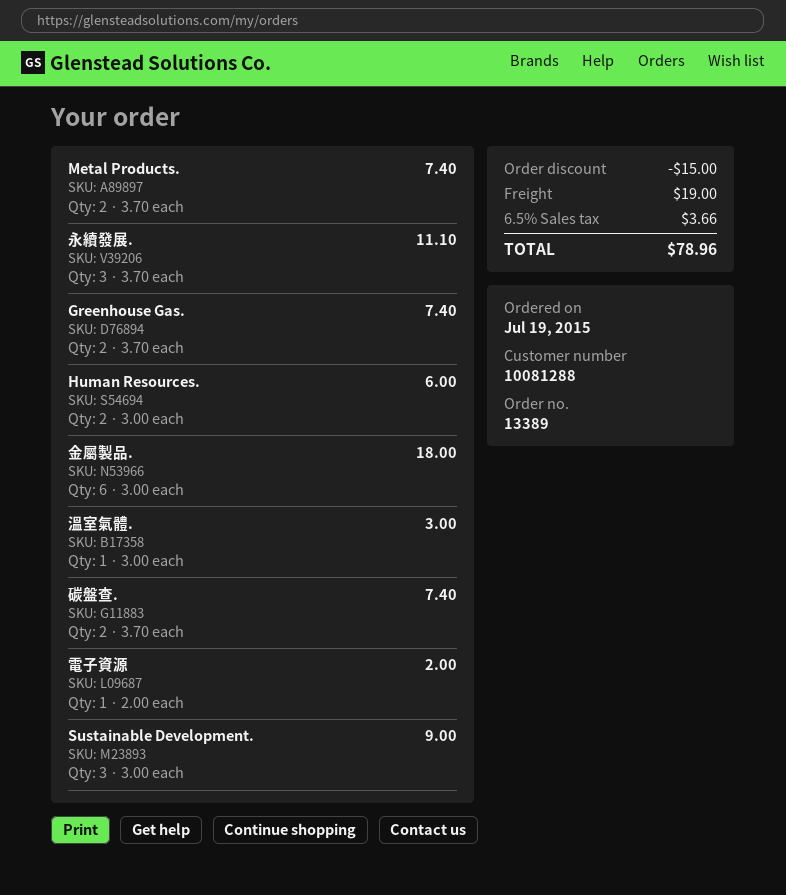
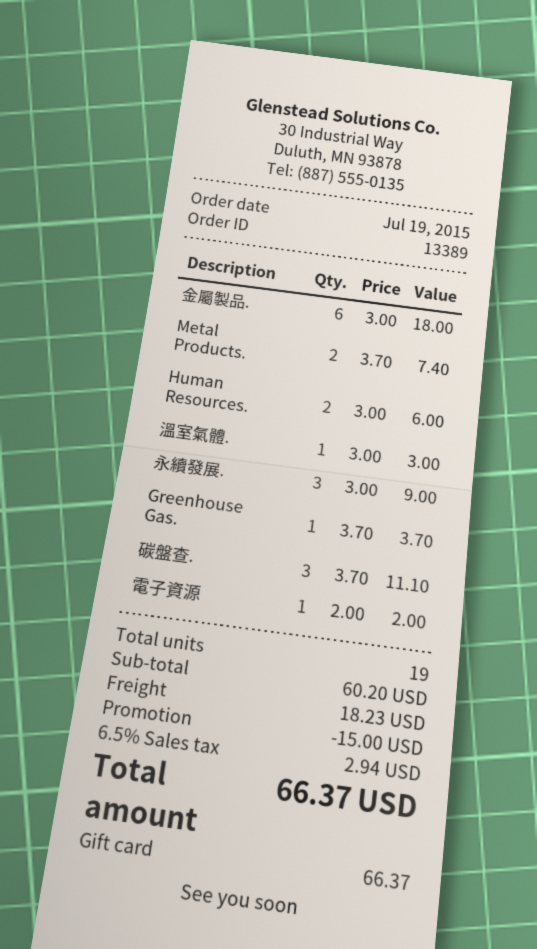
永續發展.: 3 x 3.70 = 11.10 -> 3 x 3.00 = 9.00
Greenhouse Gas.: 2 x 3.70 = 7.40 -> 1 x 3.70 = 3.70
碳盤查.: 2 x 3.70 = 7.40 -> 3 x 3.70 = 11.10
Sustainable Development.: 3 x 3.00 = 9.00 -> none
shipping: 19.00 -> 18.23
tax: 6.5% = 3.66 -> 6.5% = 2.94
total: 78.96 -> 66.37

